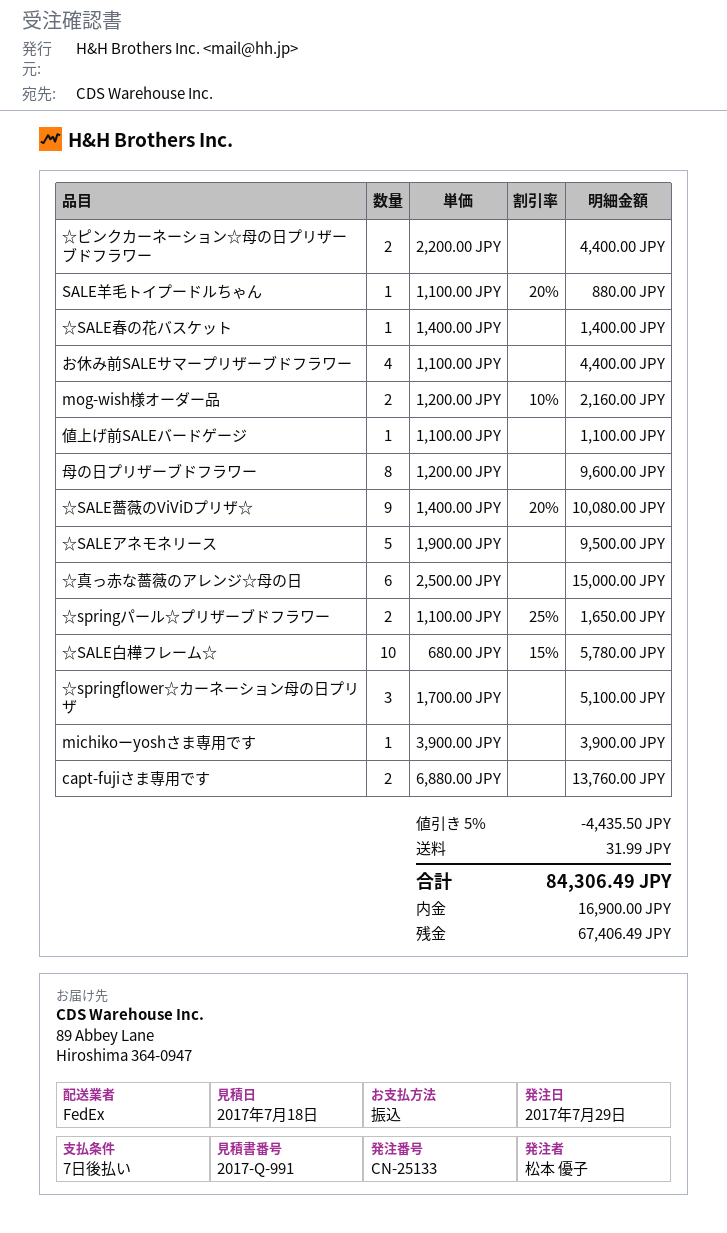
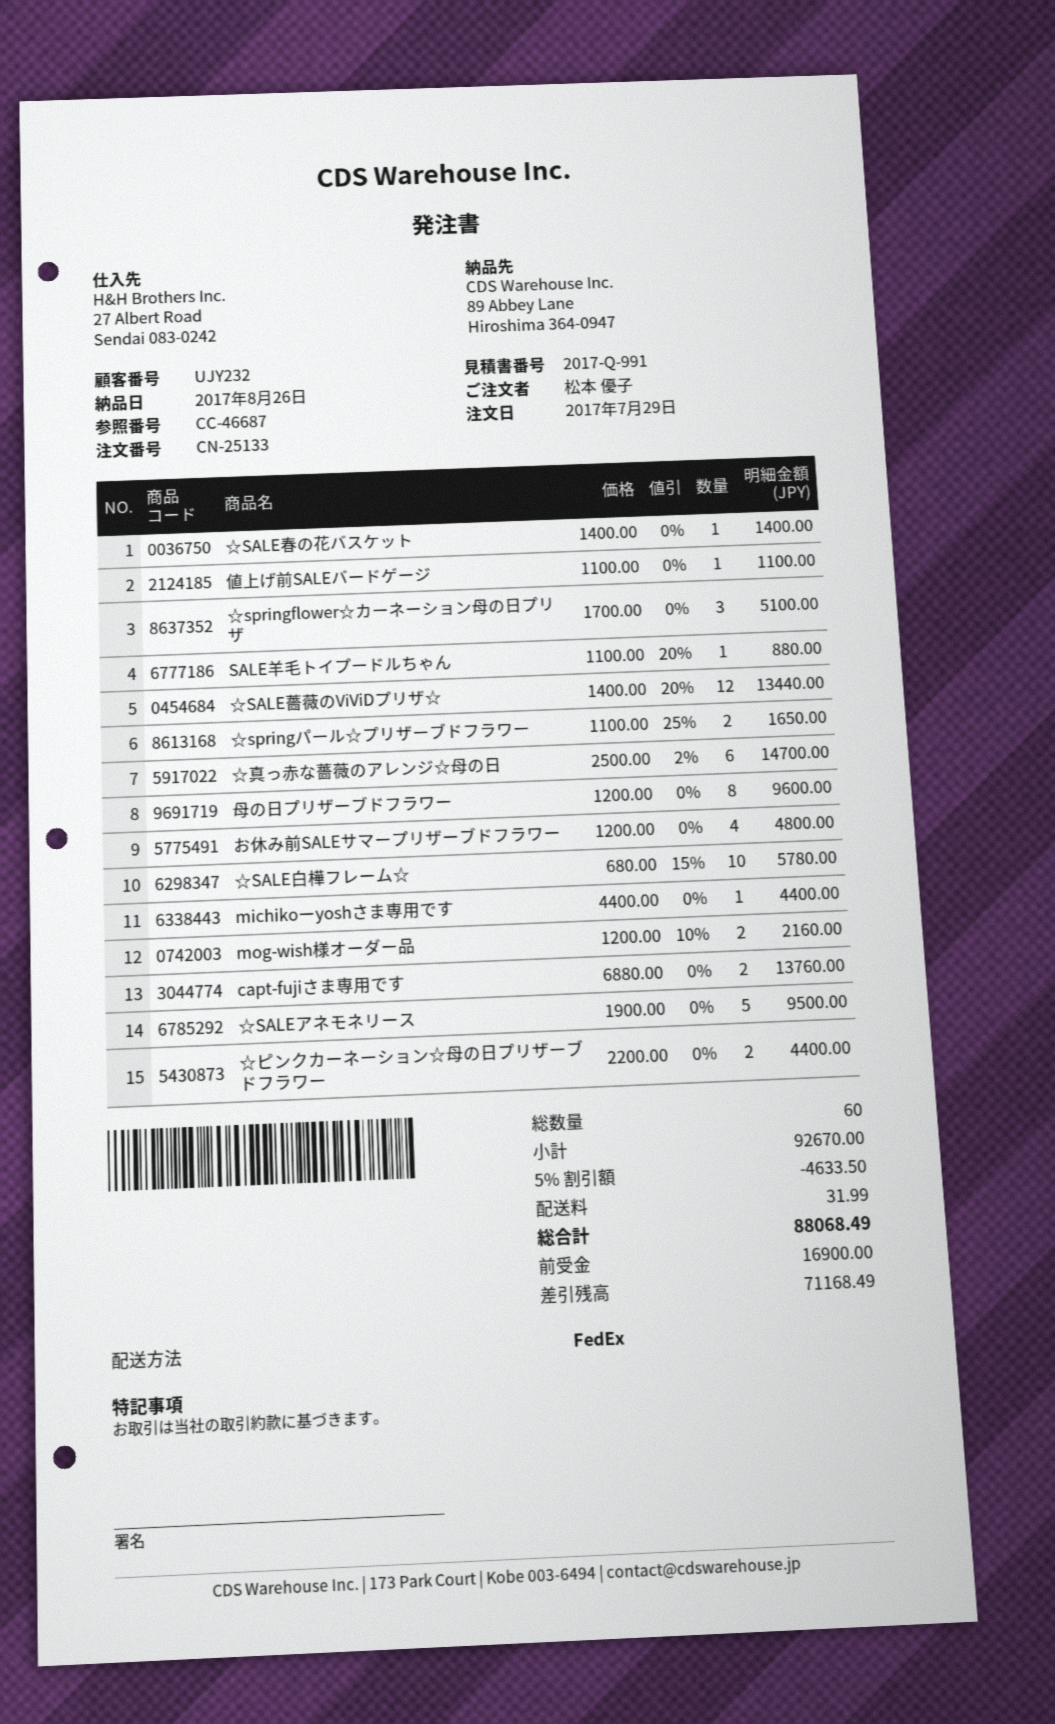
お休み前SALEサマープリザーブドフラワー: 4 x 1100.00 = 4400.00 -> 4 x 1200.00 = 4800.00
☆SALE薔薇のViViDプリザ☆: 9 x 1400.00 - 20% = 10080.00 -> 12 x 1400.00 - 20% = 13440.00
☆真っ赤な薔薇のアレンジ☆母の日: 6 x 2500.00 = 15000.00 -> 6 x 2500.00 - 2% = 14700.00
michikoーyoshさま専用です: 1 x 3900.00 = 3900.00 -> 1 x 4400.00 = 4400.00
discount: 5% = 4435.50 -> 5% = 4633.50
total: 84306.49 -> 88068.49
balance: 67406.49 -> 71168.49

